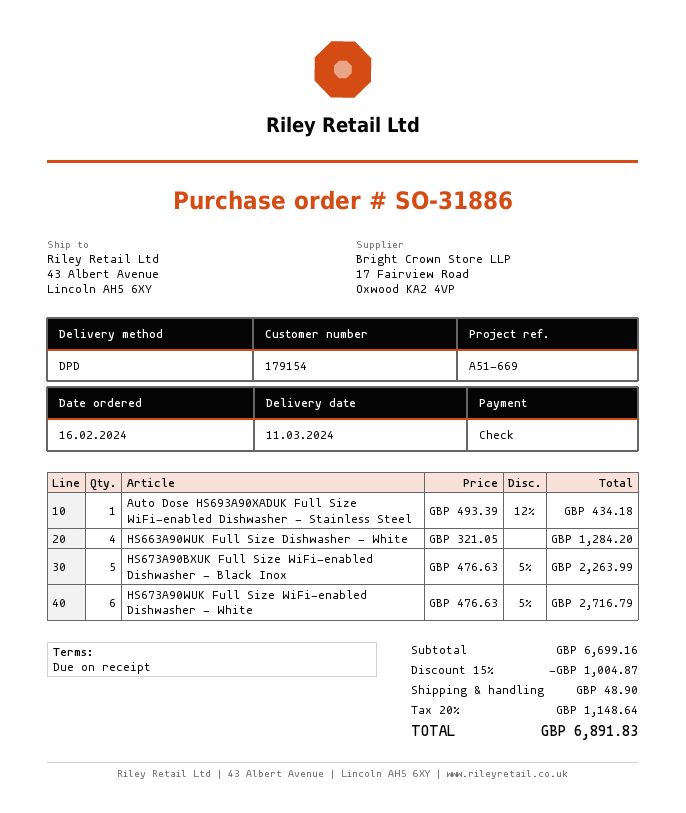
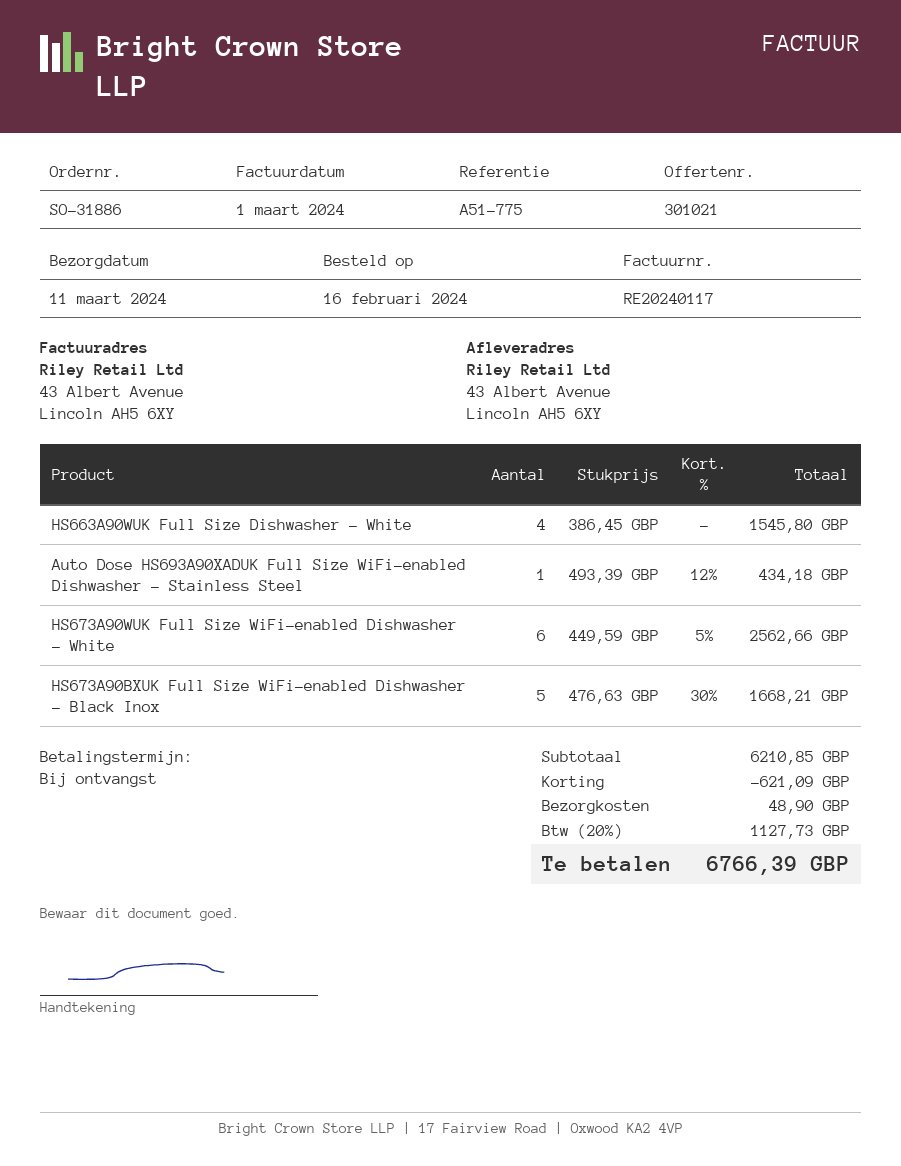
reference: A51-669 -> A51-775
HS663A90WUK Full Size Dishwasher - White: 4 x 321.05 = 1284.20 -> 4 x 386.45 = 1545.80
HS673A90BXUK Full Size WiFi-enabled Dishwasher - Black Inox: 5 x 476.63 - 5% = 2263.99 -> 5 x 476.63 - 30% = 1668.21
HS673A90WUK Full Size WiFi-enabled Dishwasher - White: 6 x 476.63 - 5% = 2716.79 -> 6 x 449.59 - 5% = 2562.66
subtotal: 6699.16 -> 6210.85
discount: 1004.87 -> 621.09
tax: 20% = 1148.64 -> 20% = 1127.73
total: 6891.83 -> 6766.39

